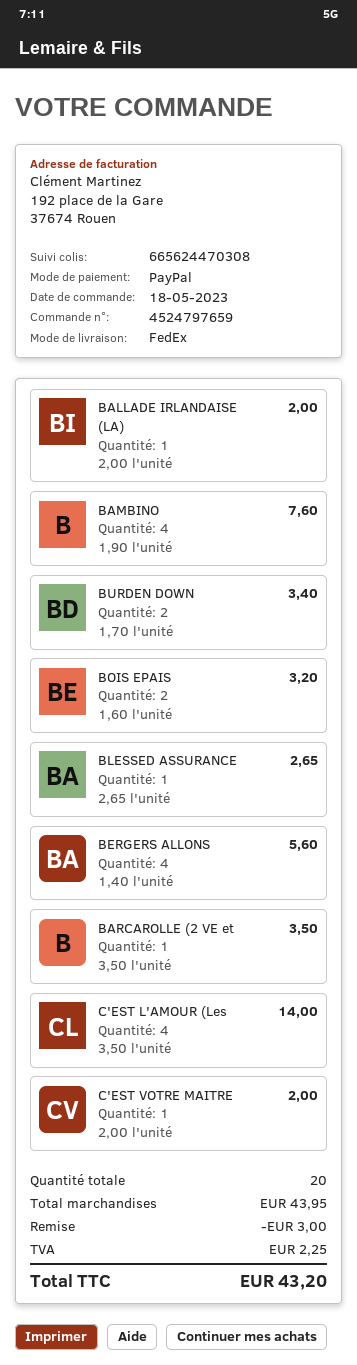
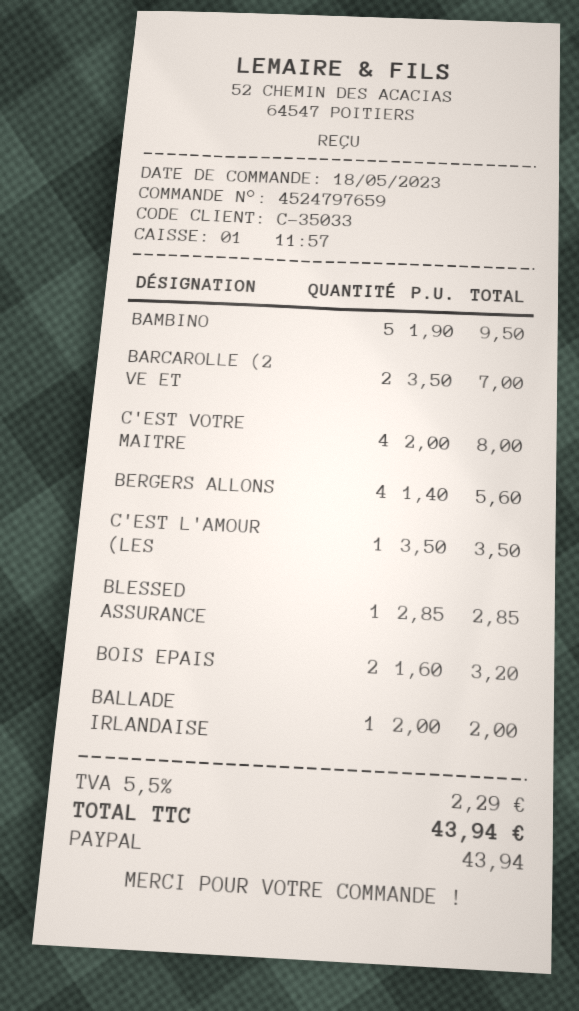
BAMBINO: 4 x 1.90 = 7.60 -> 5 x 1.90 = 9.50
BURDEN DOWN: 2 x 1.70 = 3.40 -> none
BLESSED ASSURANCE: 1 x 2.65 = 2.65 -> 1 x 2.85 = 2.85
BARCAROLLE (2 VE et: 1 x 3.50 = 3.50 -> 2 x 3.50 = 7.00
C'EST L'AMOUR (Les: 4 x 3.50 = 14.00 -> 1 x 3.50 = 3.50
C'EST VOTRE MAITRE: 1 x 2.00 = 2.00 -> 4 x 2.00 = 8.00
discount: 3.00 -> none
tax: 2.25 -> 2.29
total: 43.20 -> 43.94

